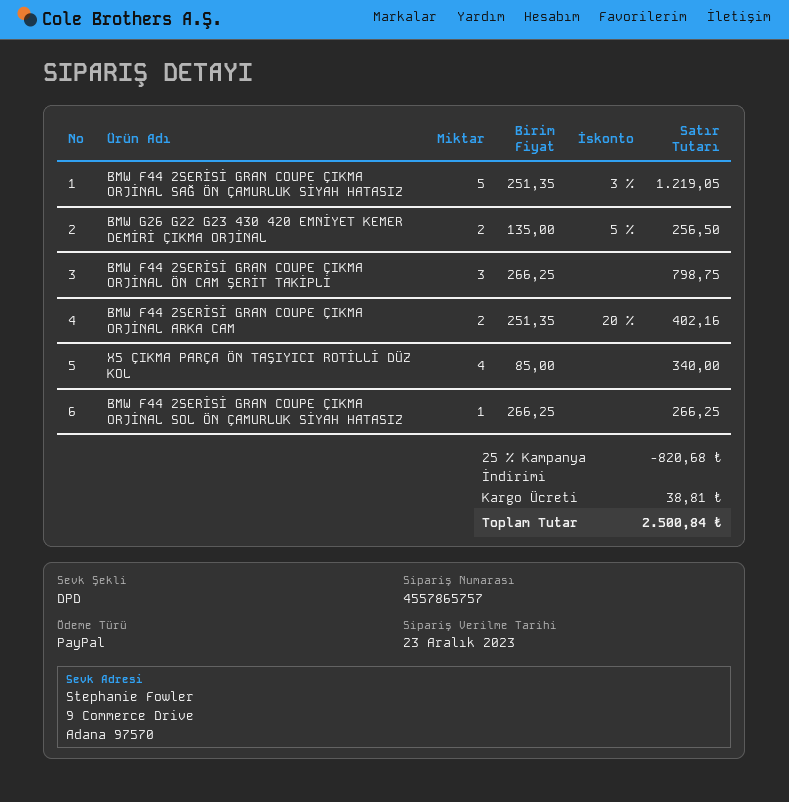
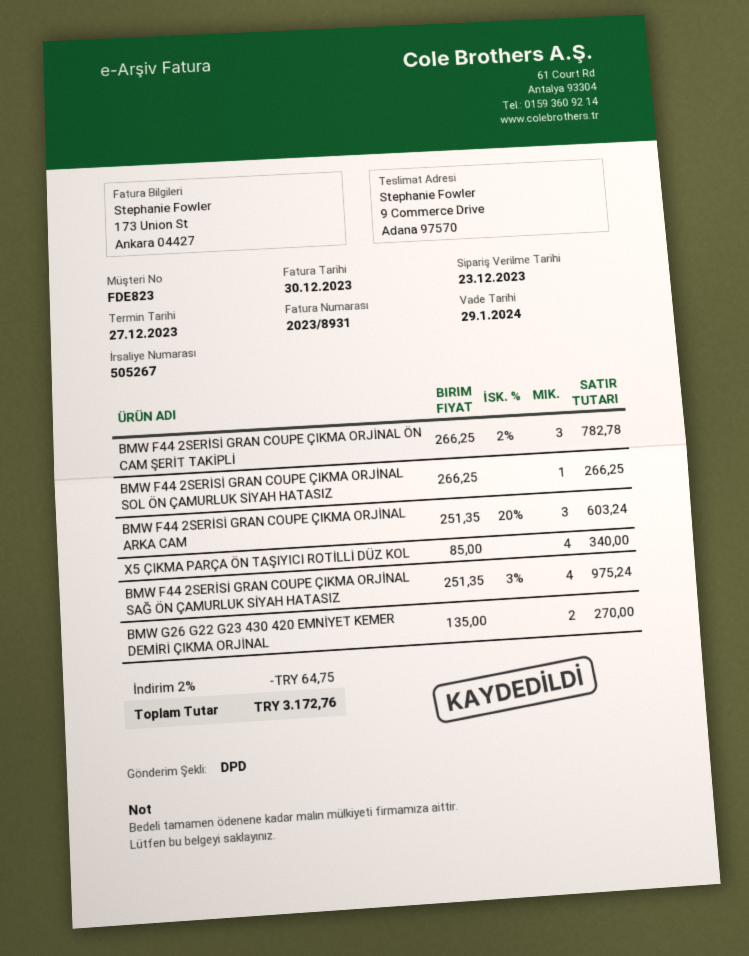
BMW F44 2SERİSİ GRAN COUPE ÇIKMA ORJİNAL SAĞ ÖN ÇAMURLUK SİYAH HATASIZ: 5 x 251.35 - 3% = 1219.05 -> 4 x 251.35 - 3% = 975.24
BMW G26 G22 G23 430 420 EMNİYET KEMER DEMİRİ ÇIKMA ORJİNAL: 2 x 135.00 - 5% = 256.50 -> 2 x 135.00 = 270.00
BMW F44 2SERİSİ GRAN COUPE ÇIKMA ORJİNAL ÖN CAM ŞERİT TAKİPLİ: 3 x 266.25 = 798.75 -> 3 x 266.25 - 2% = 782.78
BMW F44 2SERİSİ GRAN COUPE ÇIKMA ORJİNAL ARKA CAM: 2 x 251.35 - 20% = 402.16 -> 3 x 251.35 - 20% = 603.24
discount: 25% = 820.68 -> 2% = 64.75
shipping: 38.81 -> none
total: 2500.84 -> 3172.76

